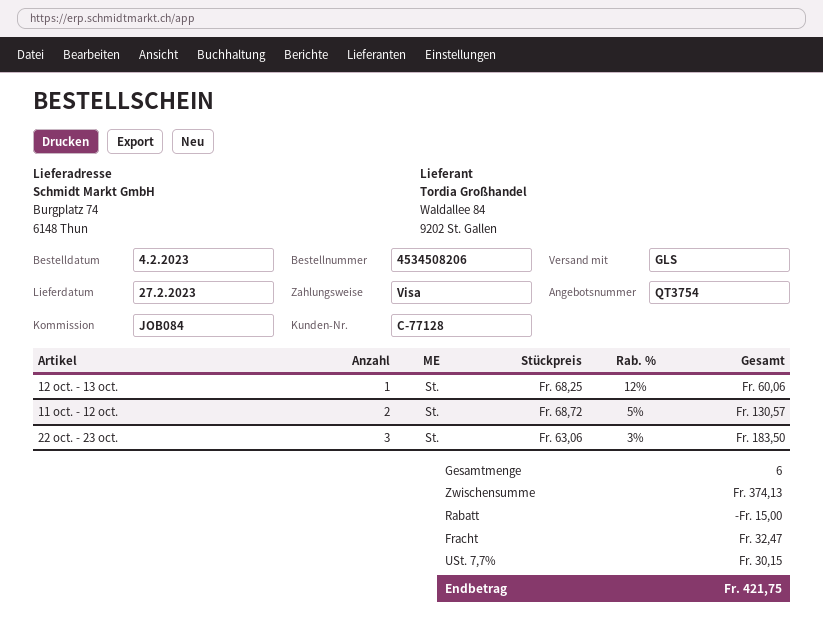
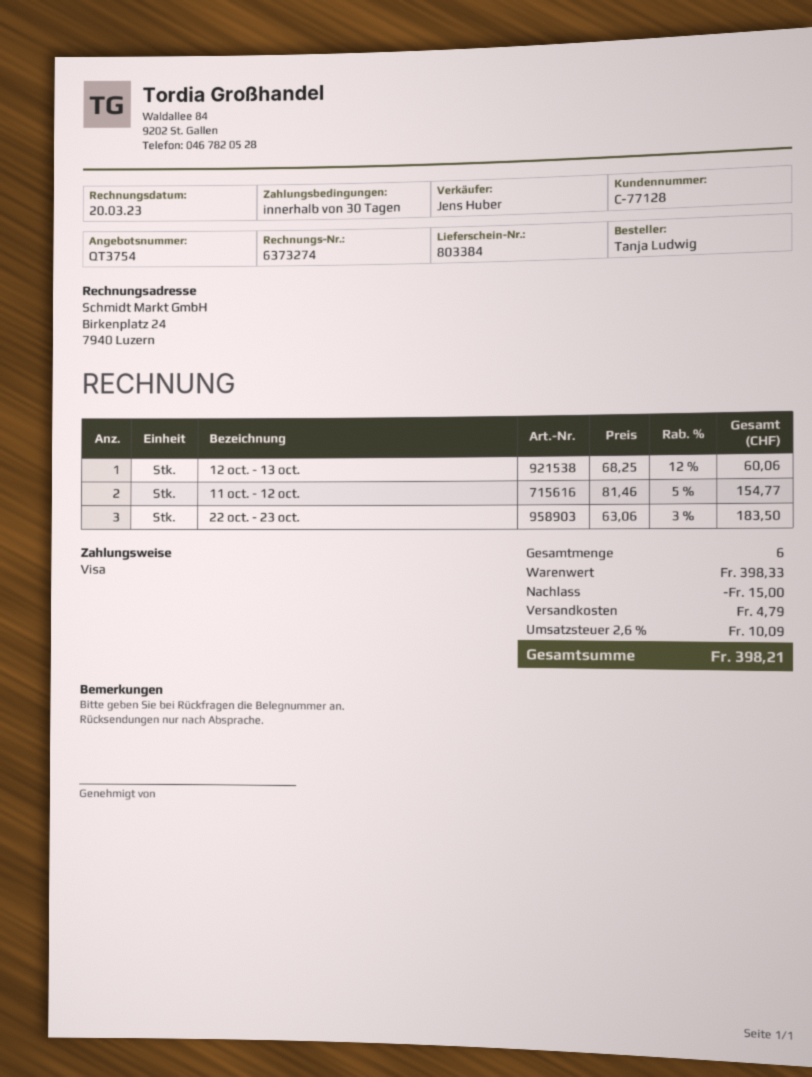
11 oct. - 12 oct.: 2 x 68.72 - 5% = 130.57 -> 2 x 81.46 - 5% = 154.77
subtotal: 374.13 -> 398.33
shipping: 32.47 -> 4.79
tax: 7.7% = 30.15 -> 2.6% = 10.09
total: 421.75 -> 398.21

